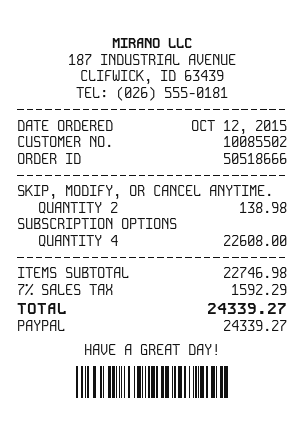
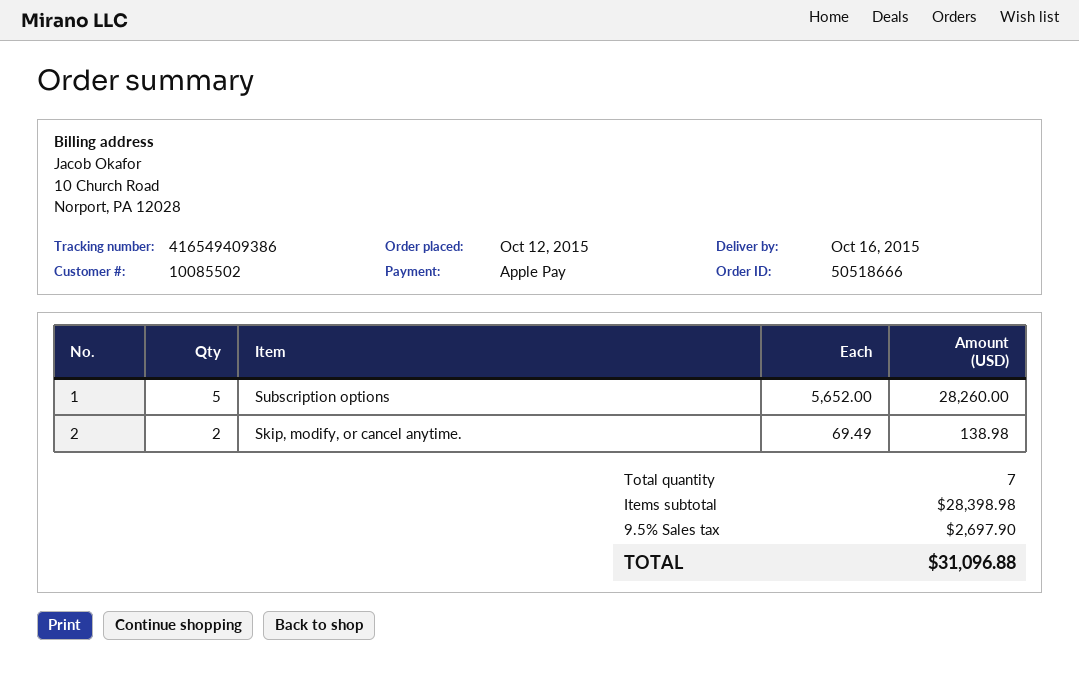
payment method: PayPal -> Apple Pay
SUBSCRIPTION OPTIONS: 4 for 22608.00 -> 5 for 28260.00
subtotal: 22746.98 -> 28398.98
tax: 7% = 1592.29 -> 9.5% = 2697.90
total: 24339.27 -> 31096.88

